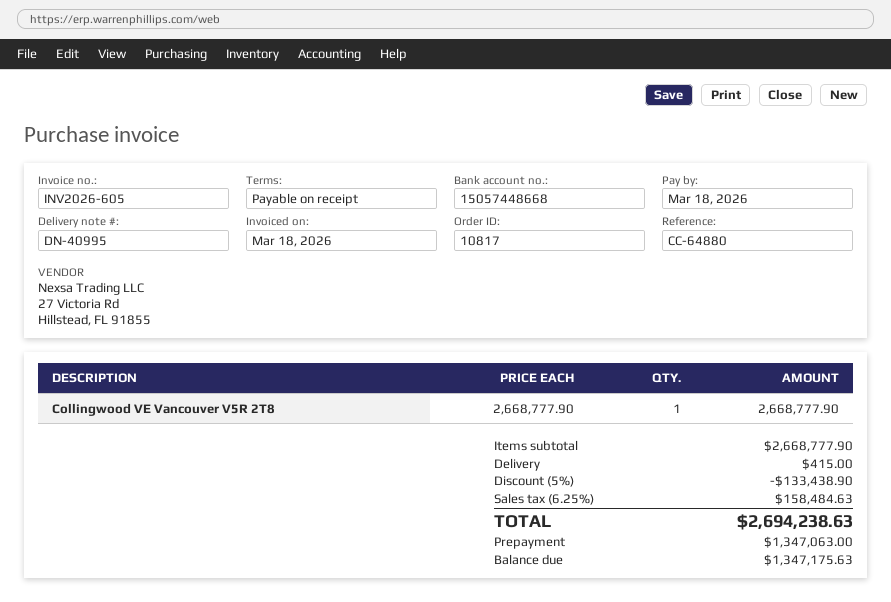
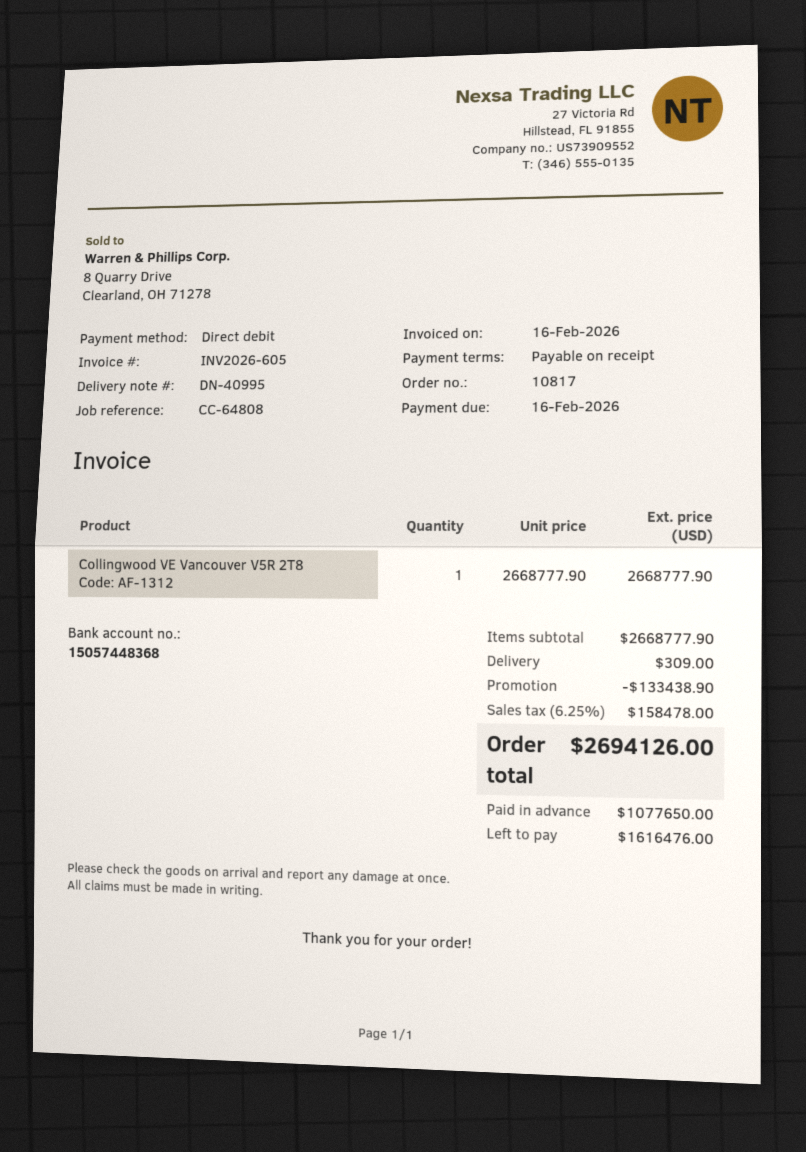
invoice date: 2026-03-18 -> 2026-02-16
due date: 2026-03-18 -> 2026-02-16
reference: CC-64880 -> CC-64808
bank account: 15057448668 -> 15057448368
shipping: 415.00 -> 309.00
tax: 6.25% = 158484.63 -> 6.25% = 158478.00
total: 2694238.63 -> 2694126.00
deposit: 1347063.00 -> 1077650.00
balance: 1347175.63 -> 1616476.00

